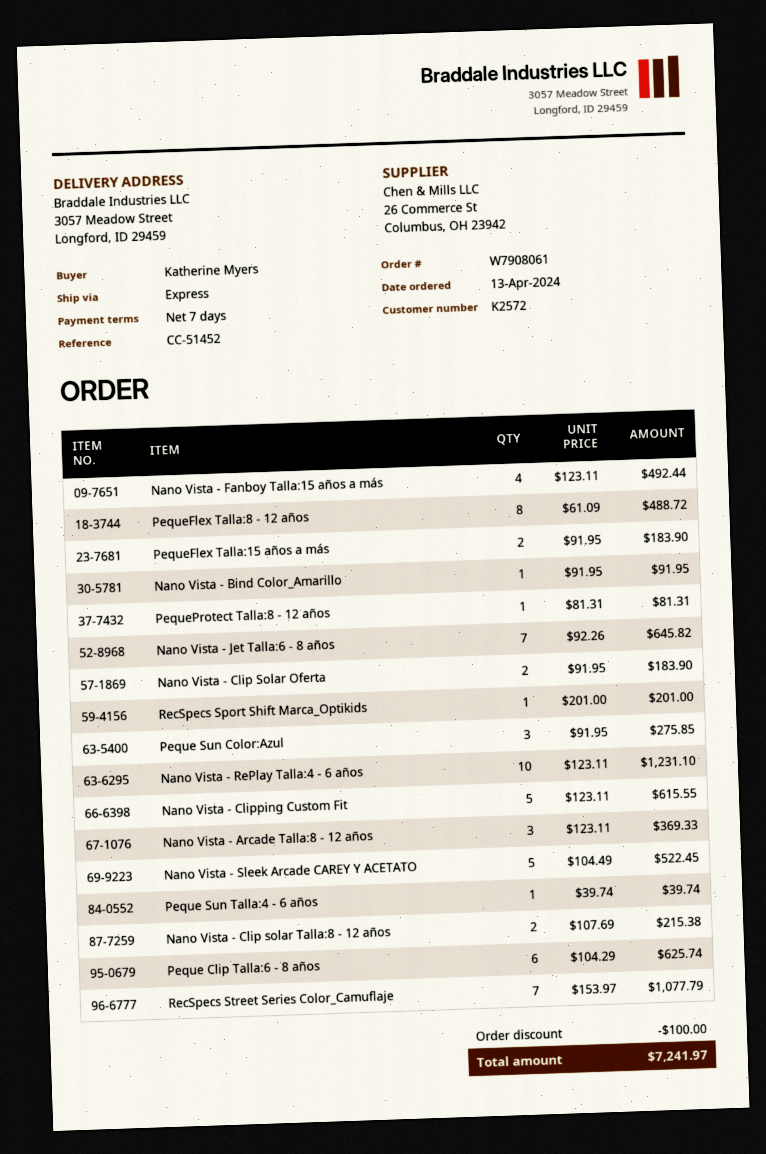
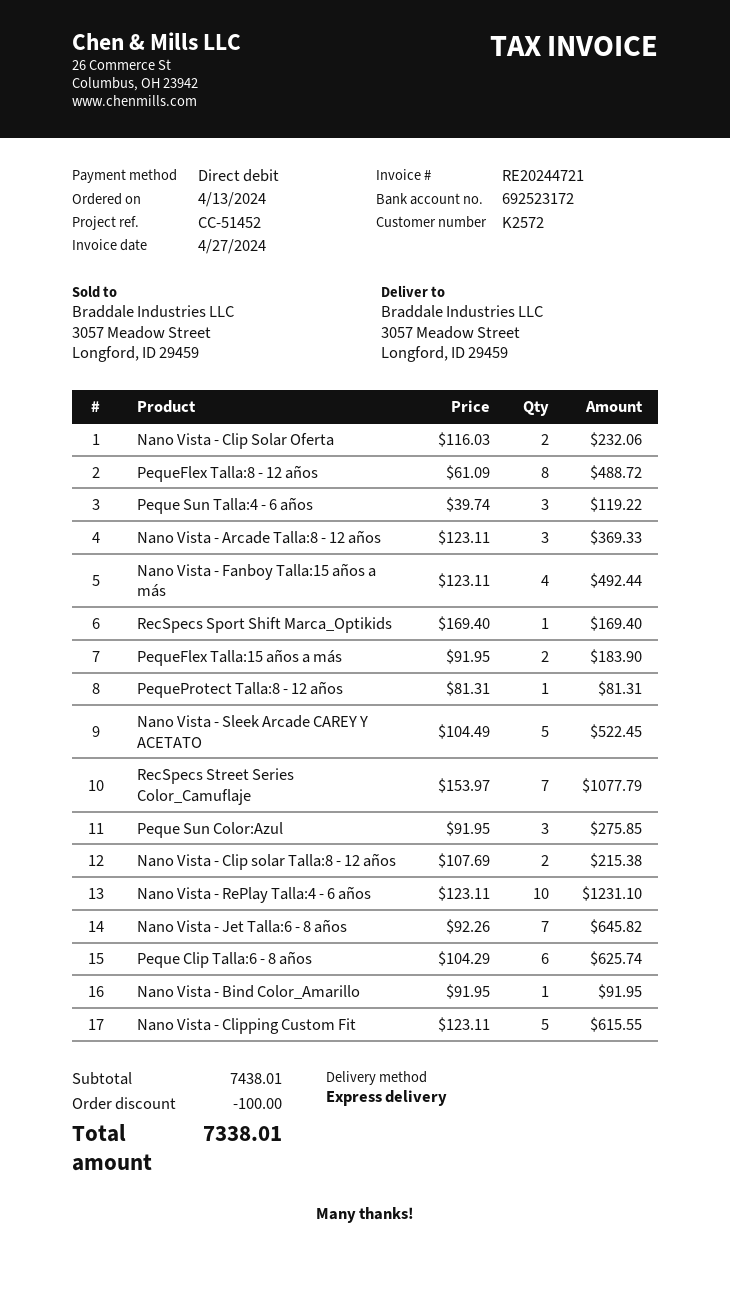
Nano Vista - Clip Solar Oferta: 2 x 91.95 = 183.90 -> 2 x 116.03 = 232.06
RecSpecs Sport Shift Marca_Optikids: 1 x 201.00 = 201.00 -> 1 x 169.40 = 169.40
Peque Sun Talla:4 - 6 años: 1 x 39.74 = 39.74 -> 3 x 39.74 = 119.22
total: 7241.97 -> 7338.01

